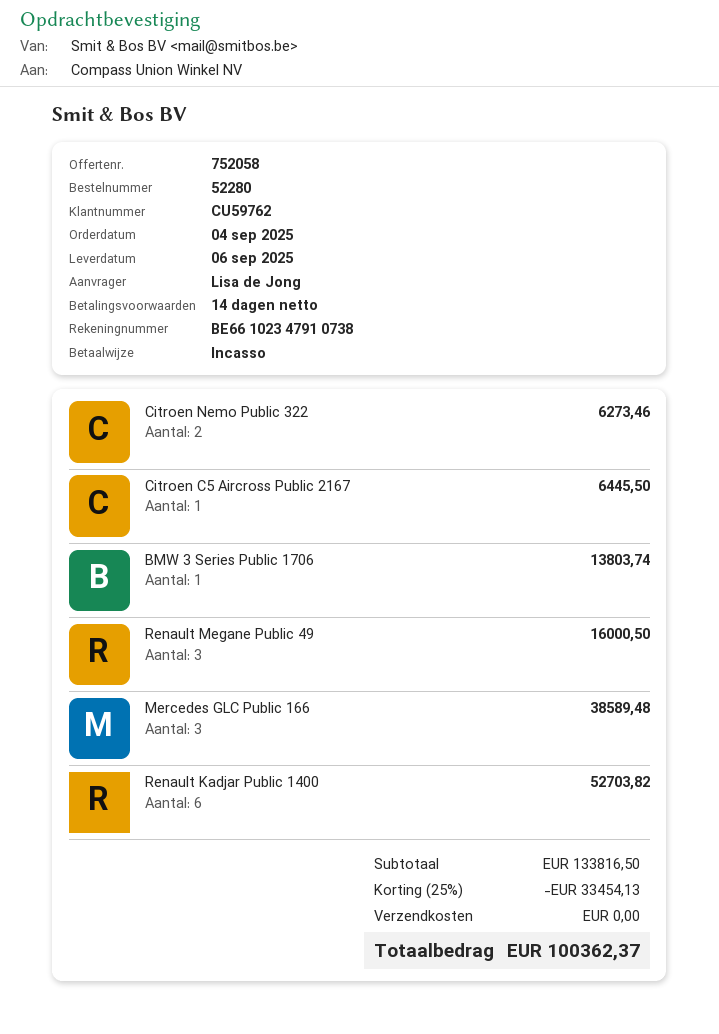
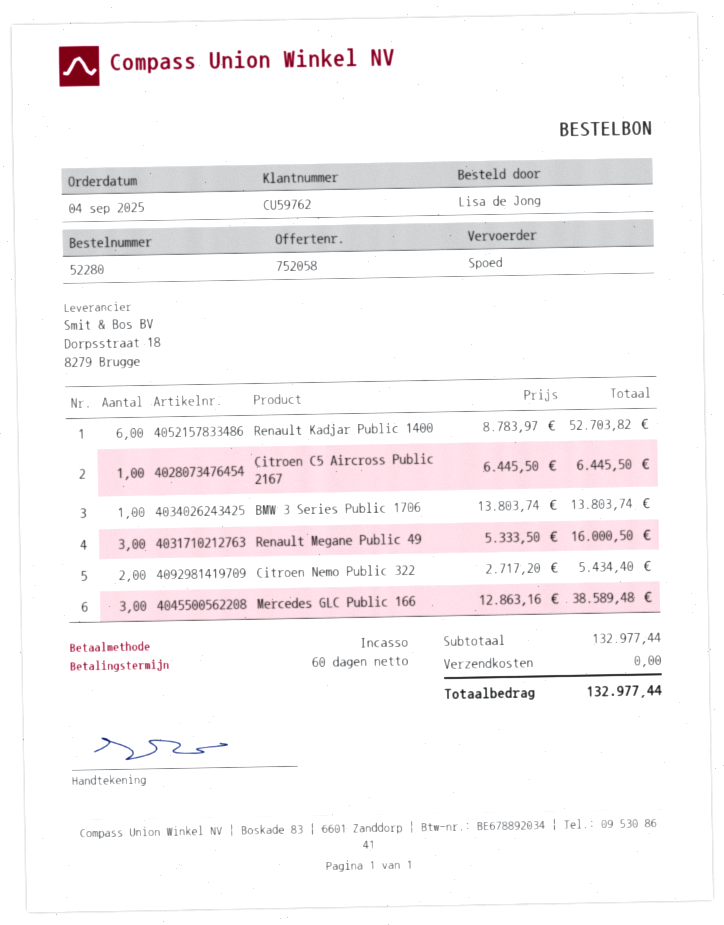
payment terms: 14 days -> 60 days
Citroen Nemo Public 322: 2 for 6273.46 -> 2 for 5434.40
subtotal: 133816.50 -> 132977.44
discount: 25% = 33454.13 -> none
total: 100362.37 -> 132977.44

